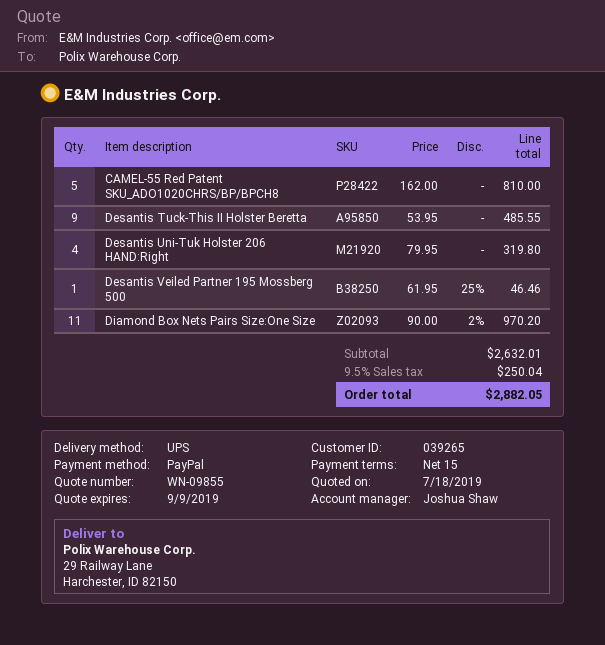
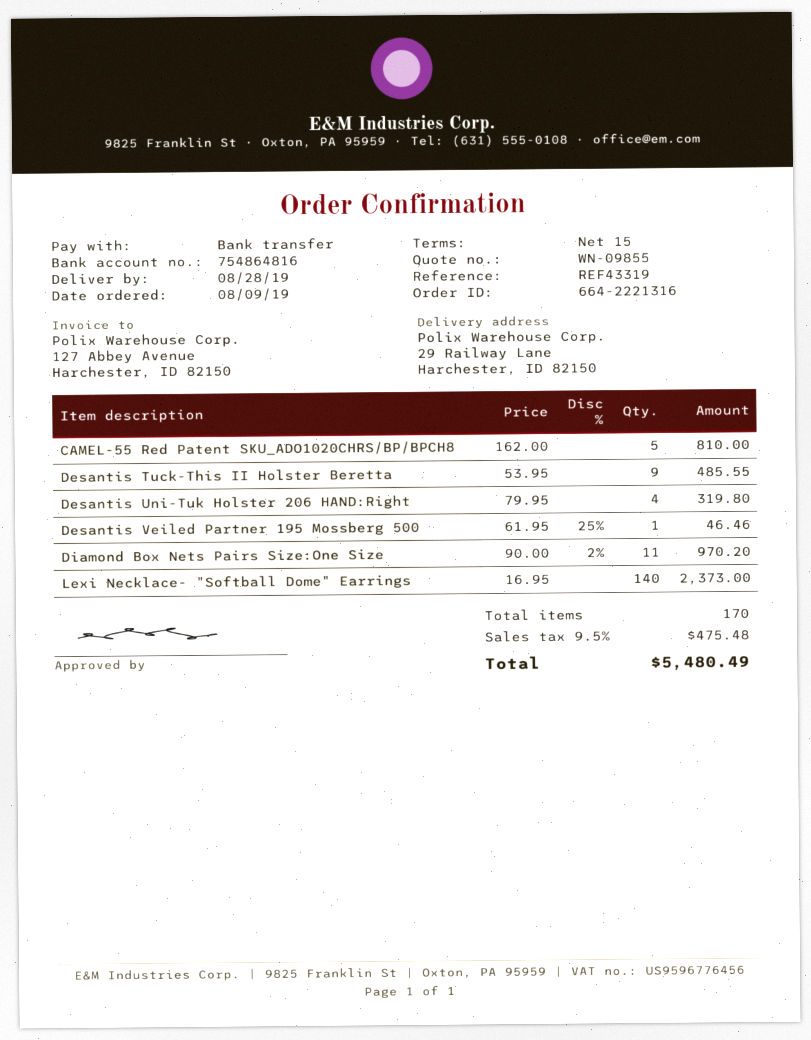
payment method: PayPal -> bank transfer
Lexi Necklace- "Softball Dome" Earrings: none -> 140 x 16.95 = 2373.00
tax: 9.5% = 250.04 -> 9.5% = 475.48
total: 2882.05 -> 5480.49

